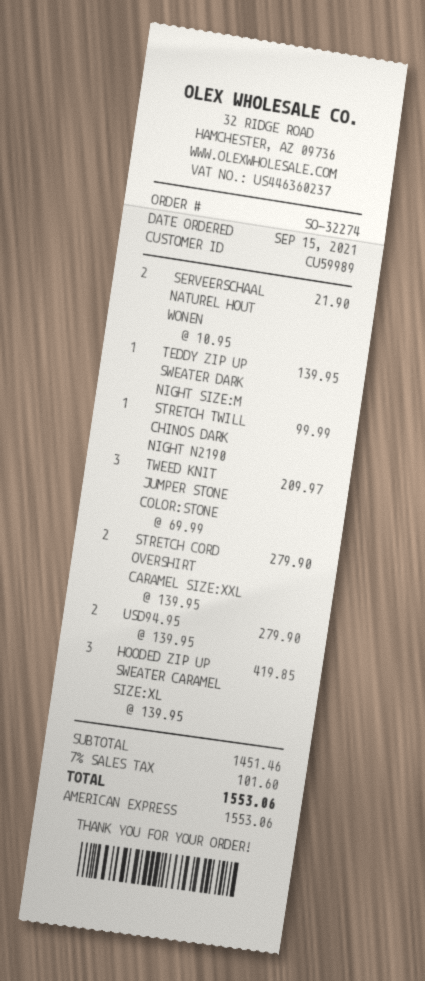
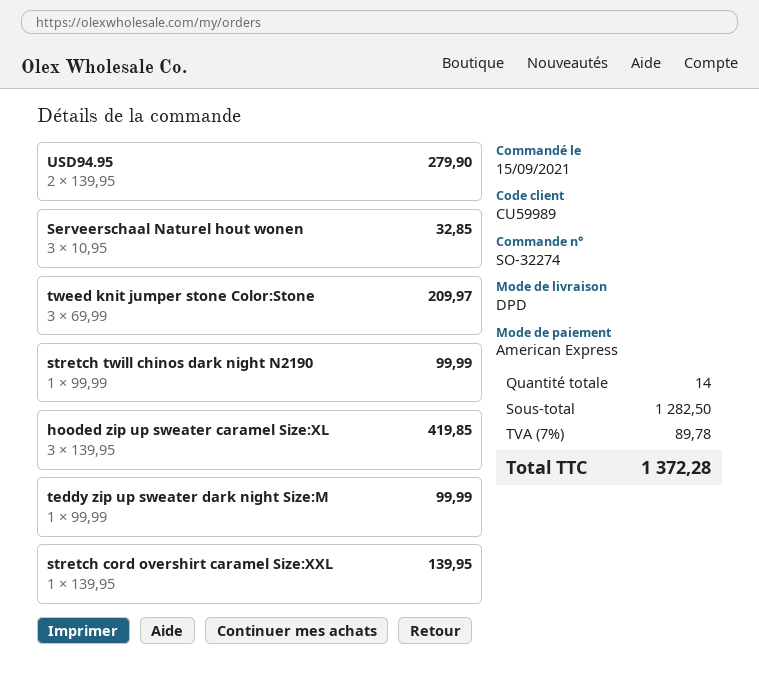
SERVEERSCHAAL NATUREL HOUT WONEN: 2 x 10.95 = 21.90 -> 3 x 10.95 = 32.85
TEDDY ZIP UP SWEATER DARK NIGHT SIZE:M: 1 x 139.95 = 139.95 -> 1 x 99.99 = 99.99
STRETCH CORD OVERSHIRT CARAMEL SIZE:XXL: 2 x 139.95 = 279.90 -> 1 x 139.95 = 139.95
subtotal: 1451.46 -> 1282.50
tax: 7% = 101.60 -> 7% = 89.78
total: 1553.06 -> 1372.28

